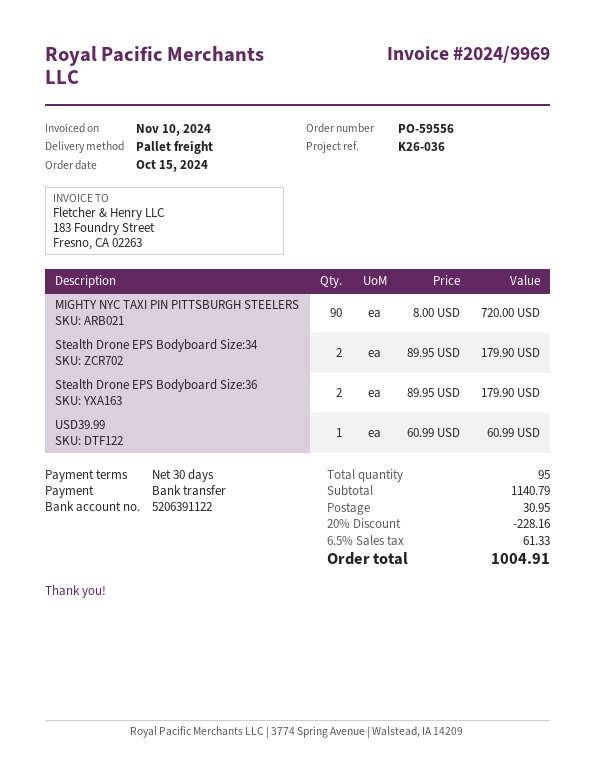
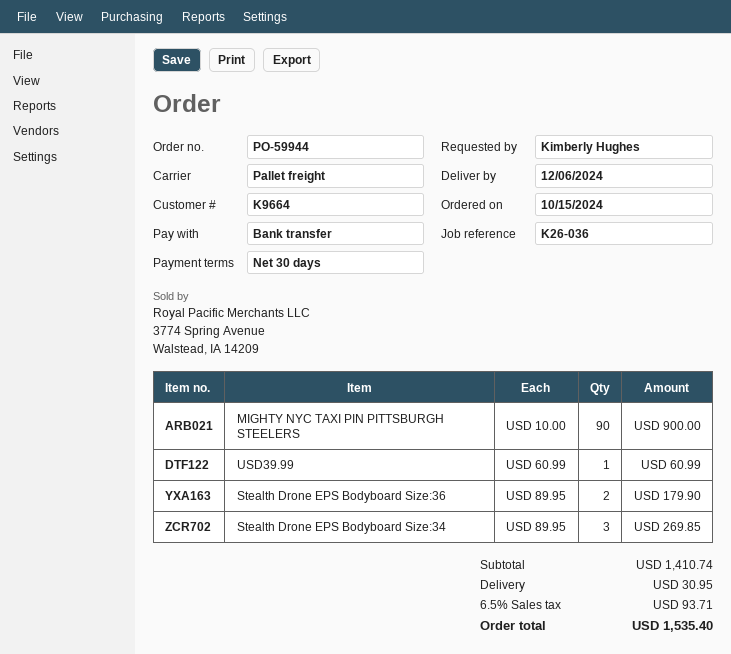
order number: PO-59556 -> PO-59944
MIGHTY NYC TAXI PIN PITTSBURGH STEELERS: 90 x 8.00 = 720.00 -> 90 x 10.00 = 900.00
Stealth Drone EPS Bodyboard Size:34: 2 x 89.95 = 179.90 -> 3 x 89.95 = 269.85
subtotal: 1140.79 -> 1410.74
discount: 20% = 228.16 -> none
tax: 6.5% = 61.33 -> 6.5% = 93.71
total: 1004.91 -> 1535.40

